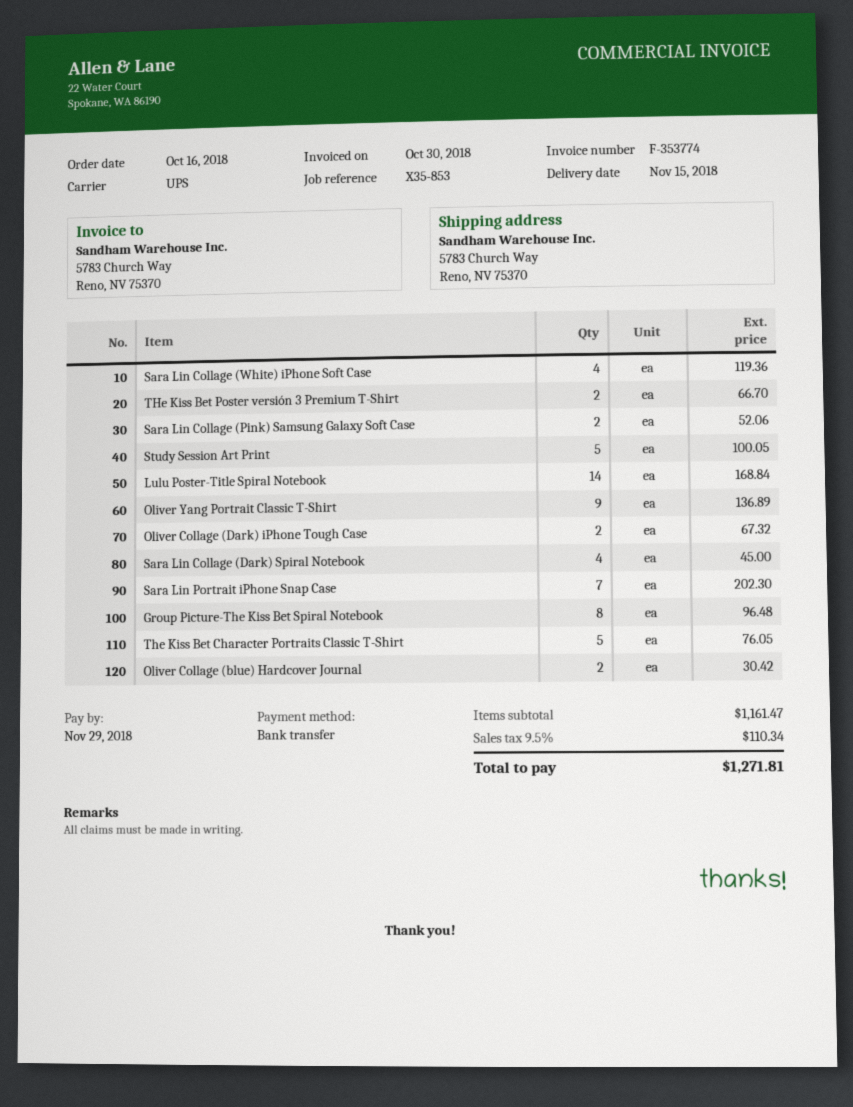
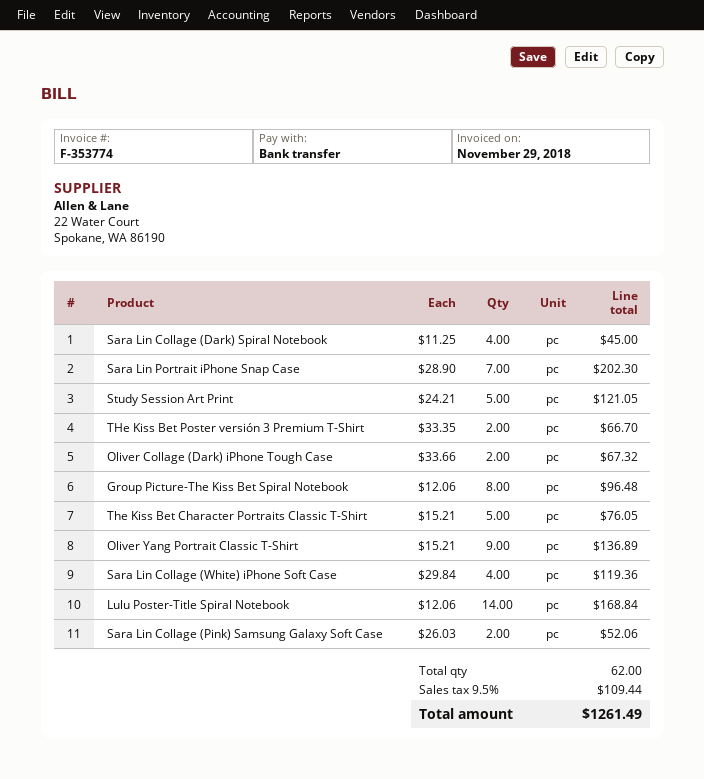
invoice date: 2018-10-30 -> 2018-11-29
Study Session Art Print: 5 for 100.05 -> 5 for 121.05
Oliver Collage (blue) Hardcover Journal: 2 for 30.42 -> none
tax: 9.5% = 110.34 -> 9.5% = 109.44
total: 1271.81 -> 1261.49

